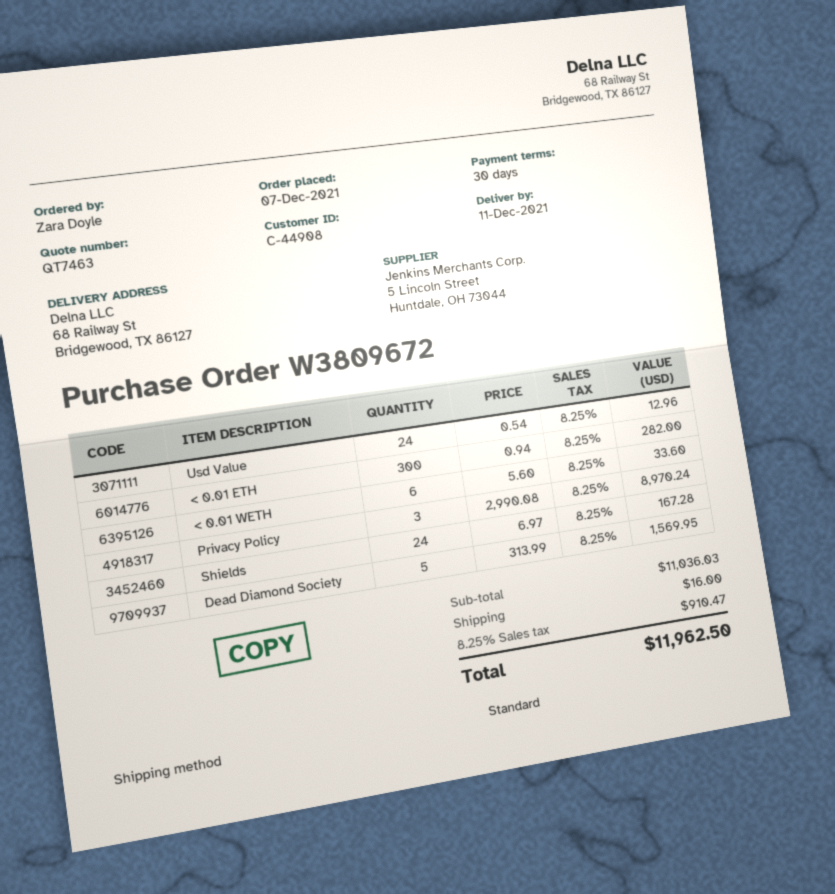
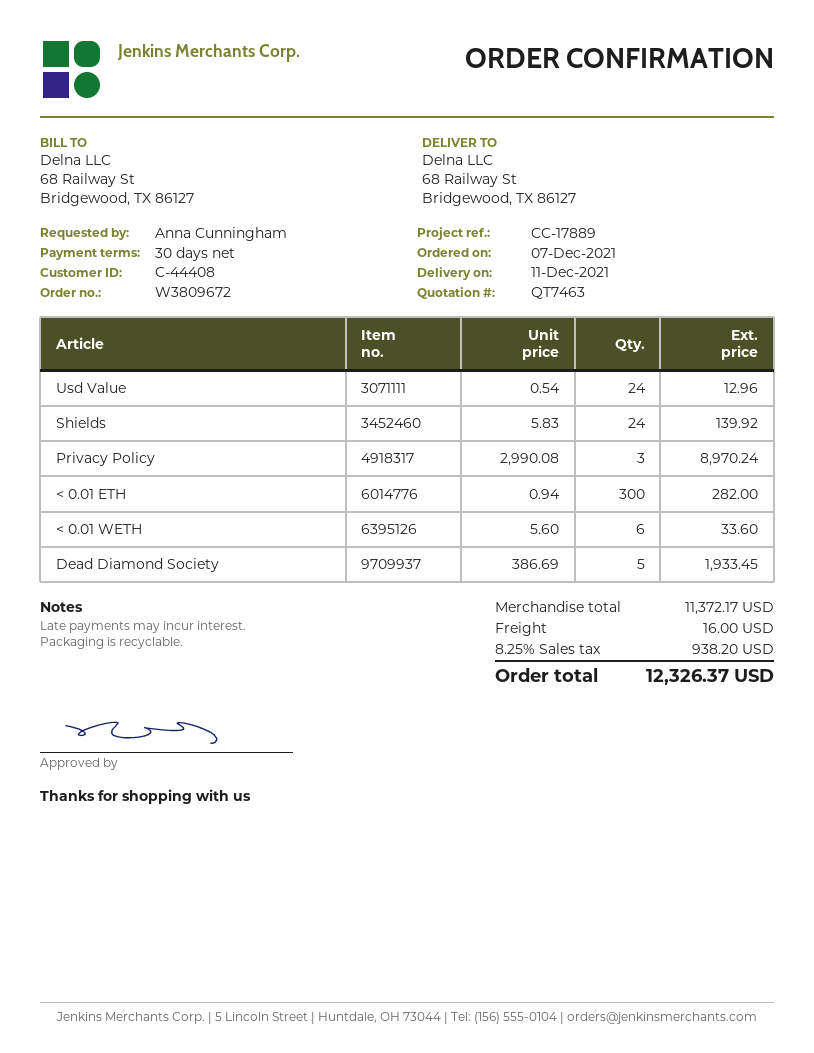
customer number: C-44908 -> C-44408
ordered by: Zara Doyle -> Anna Cunningham
Shields: 24 x 6.97 = 167.28 -> 24 x 5.83 = 139.92
Dead Diamond Society: 5 x 313.99 = 1569.95 -> 5 x 386.69 = 1933.45
subtotal: 11036.03 -> 11372.17
tax: 8.25% = 910.47 -> 8.25% = 938.20
total: 11962.50 -> 12326.37

